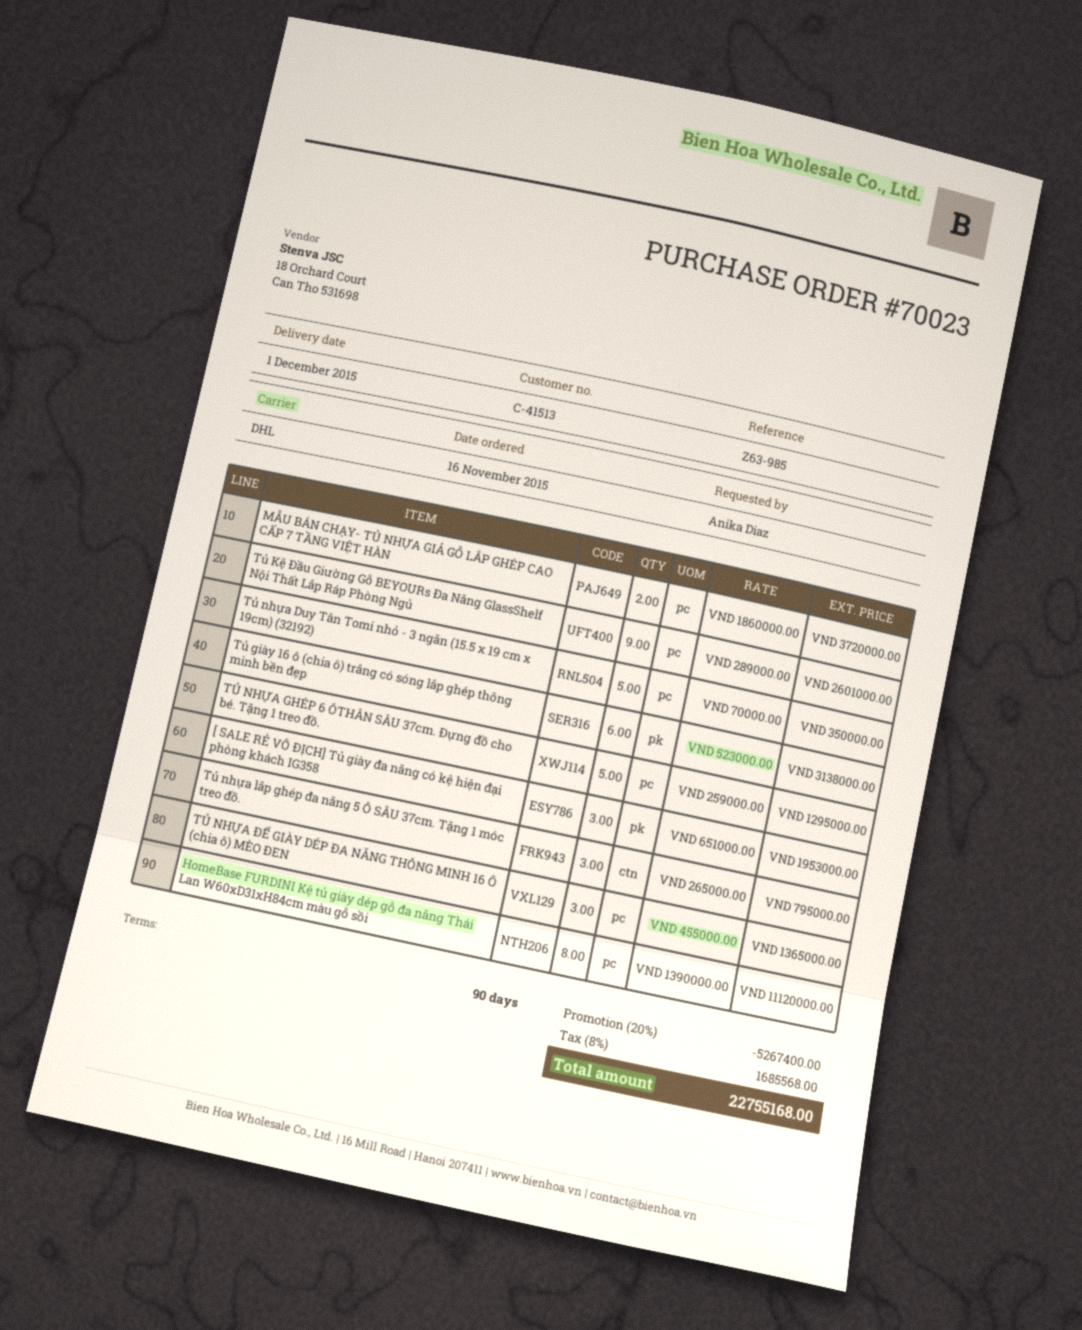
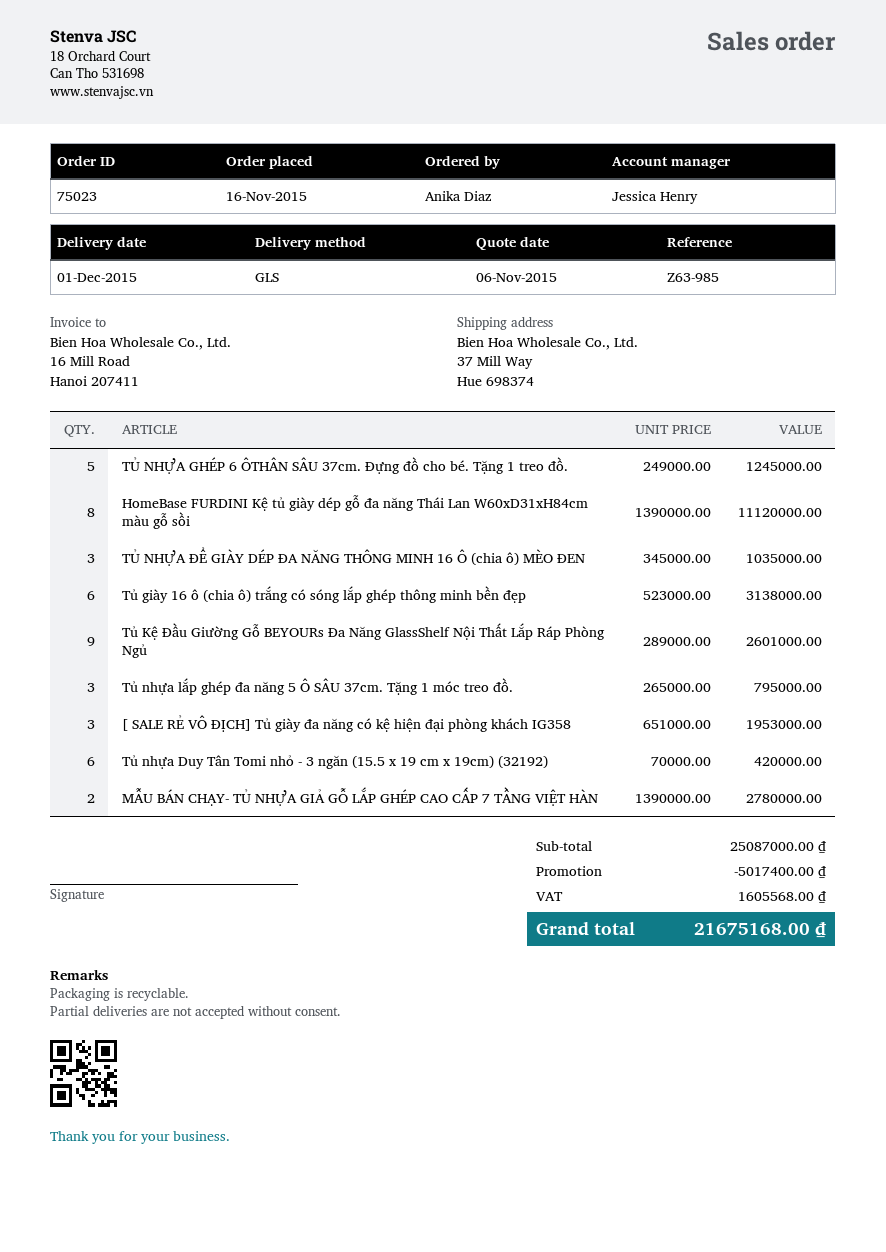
order number: 70023 -> 75023
shipping method: DHL -> GLS
MẪU BÁN CHẠY- TỦ NHỰA GIẢ GỖ LẮP GHÉP CAO CẤP 7 TẦNG VIỆT HÀN: 2 x 1860000.00 = 3720000.00 -> 2 x 1390000.00 = 2780000.00
Tủ nhựa Duy Tân Tomi nhỏ - 3 ngăn (15.5 x 19 cm x 19cm) (32192): 5 x 70000.00 = 350000.00 -> 6 x 70000.00 = 420000.00
TỦ NHỰA GHÉP 6 ÔTHÂN SÂU 37cm. Đựng đồ cho bé. Tặng 1 treo đồ.: 5 x 259000.00 = 1295000.00 -> 5 x 249000.00 = 1245000.00
TỦ NHỰA ĐỂ GIÀY DÉP ĐA NĂNG THÔNG MINH 16 Ô (chia ô) MÈO ĐEN: 3 x 455000.00 = 1365000.00 -> 3 x 345000.00 = 1035000.00
discount: 5267400.00 -> 5017400.00
tax: 1685568.00 -> 1605568.00
total: 22755168.00 -> 21675168.00

